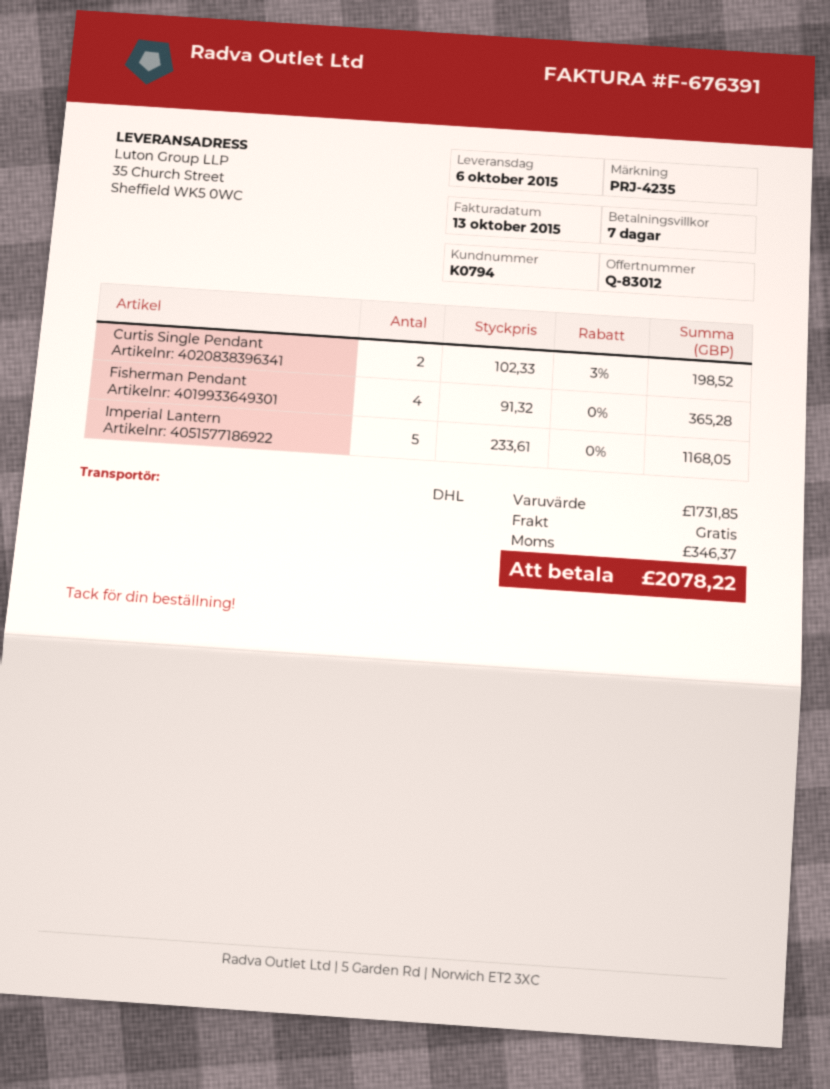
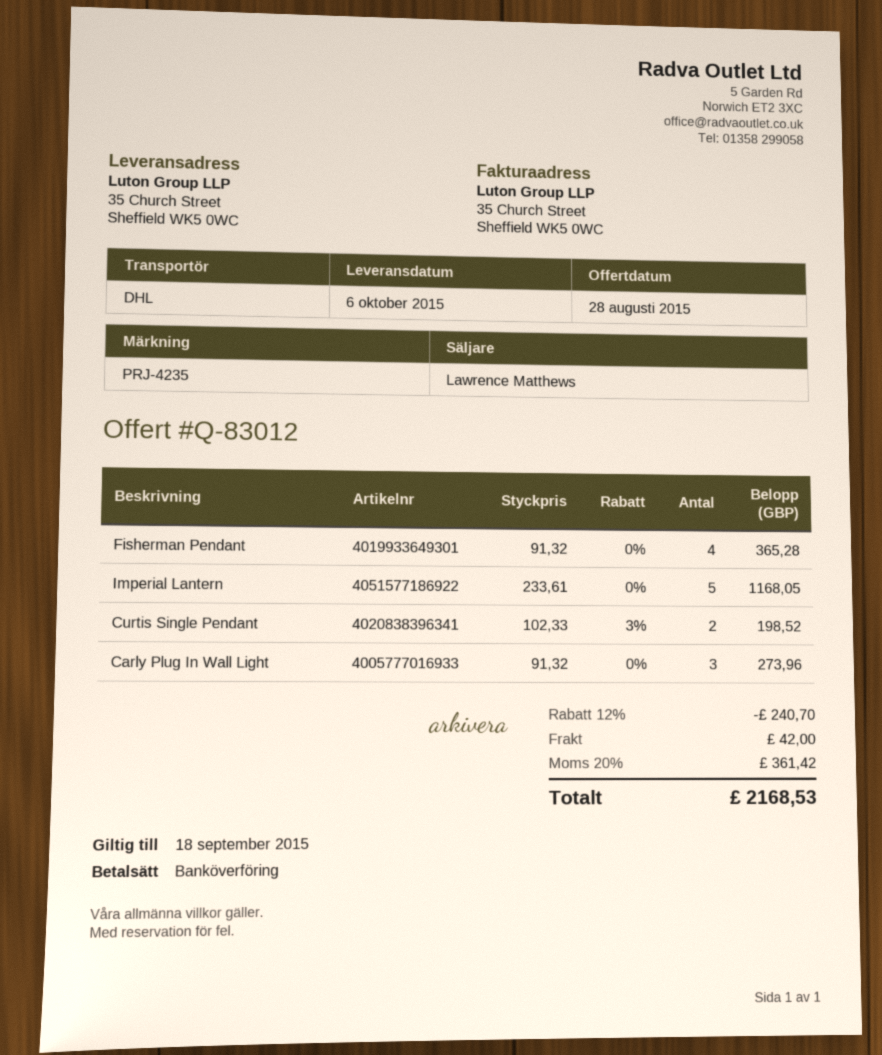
Carly Plug In Wall Light: none -> 3 x 91.32 = 273.96
discount: none -> 12% = 240.70
shipping: 0.00 -> 42.00
tax: 346.37 -> 361.42
total: 2078.22 -> 2168.53

